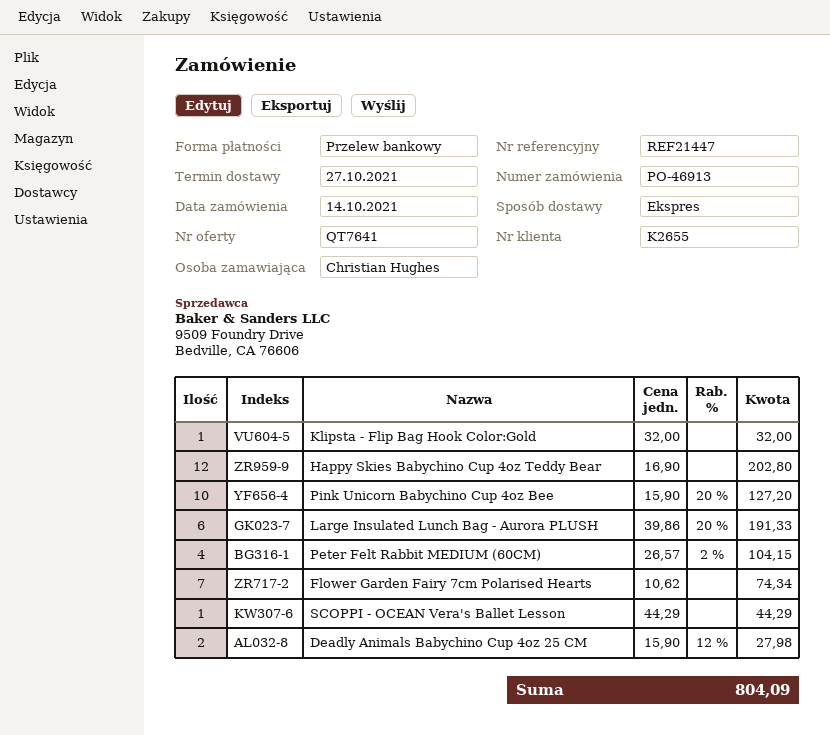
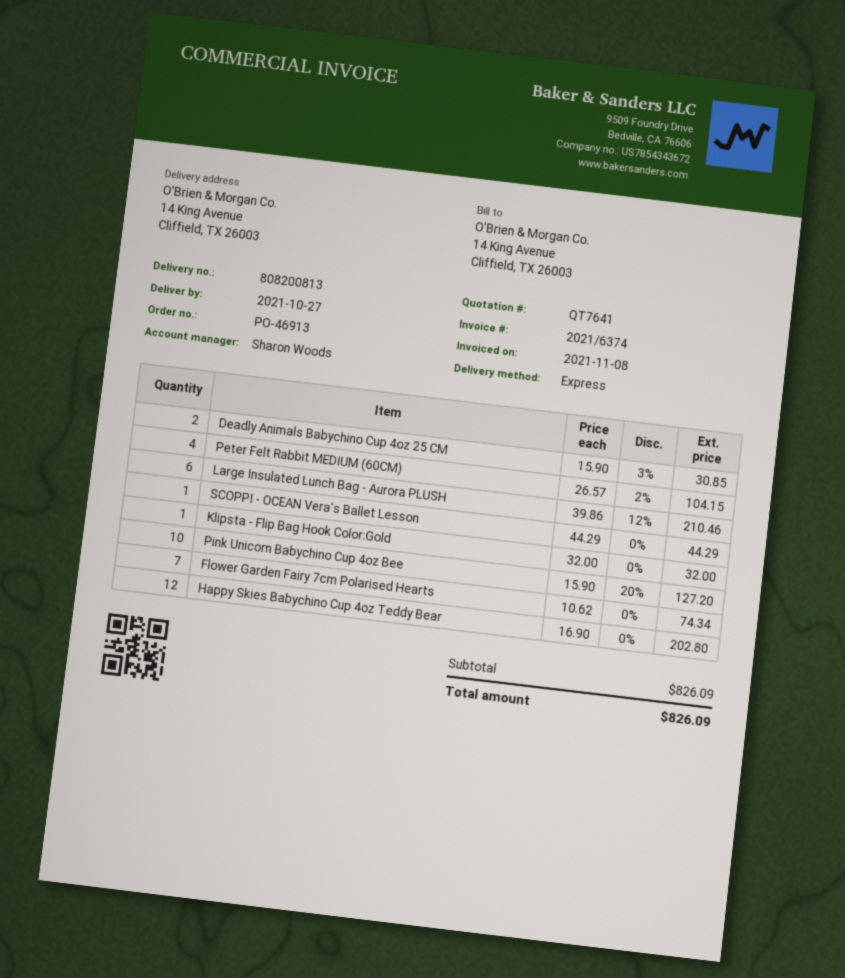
Large Insulated Lunch Bag - Aurora PLUSH: 6 x 39.86 - 20% = 191.33 -> 6 x 39.86 - 12% = 210.46
Deadly Animals Babychino Cup 4oz 25 CM: 2 x 15.90 - 12% = 27.98 -> 2 x 15.90 - 3% = 30.85
total: 804.09 -> 826.09

